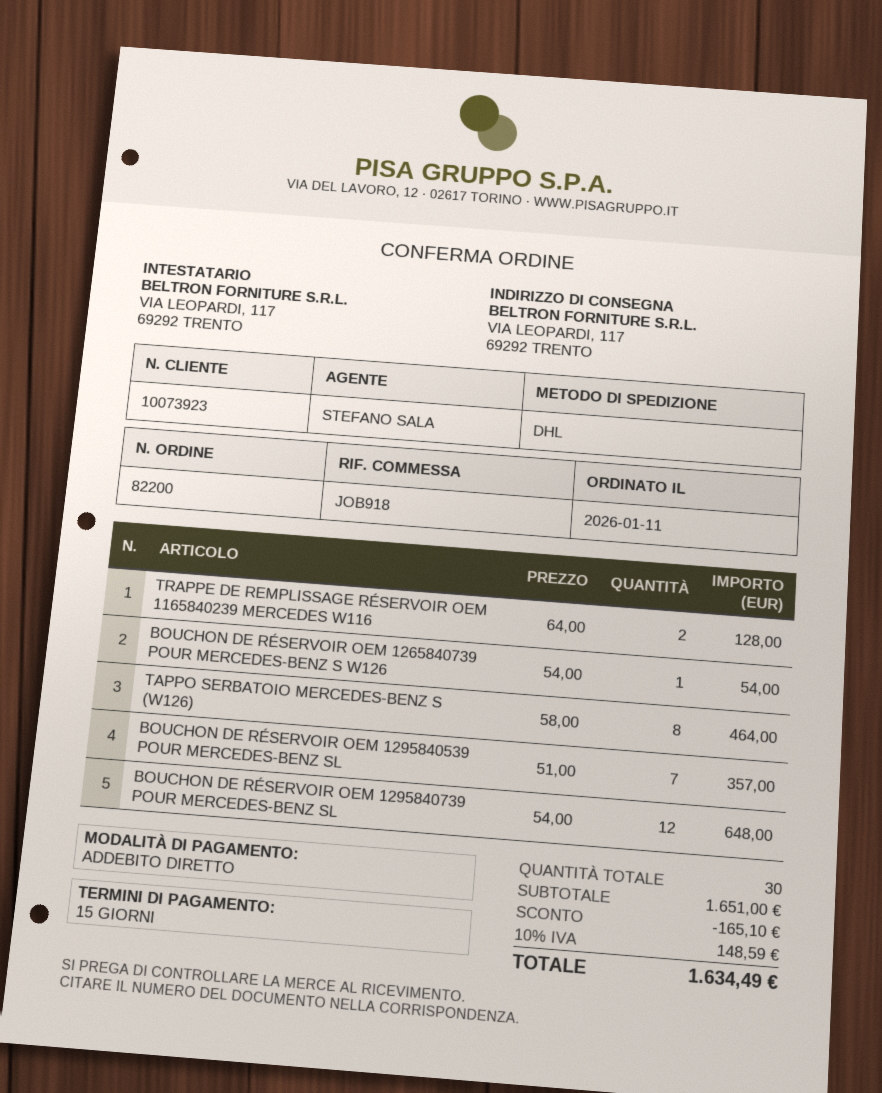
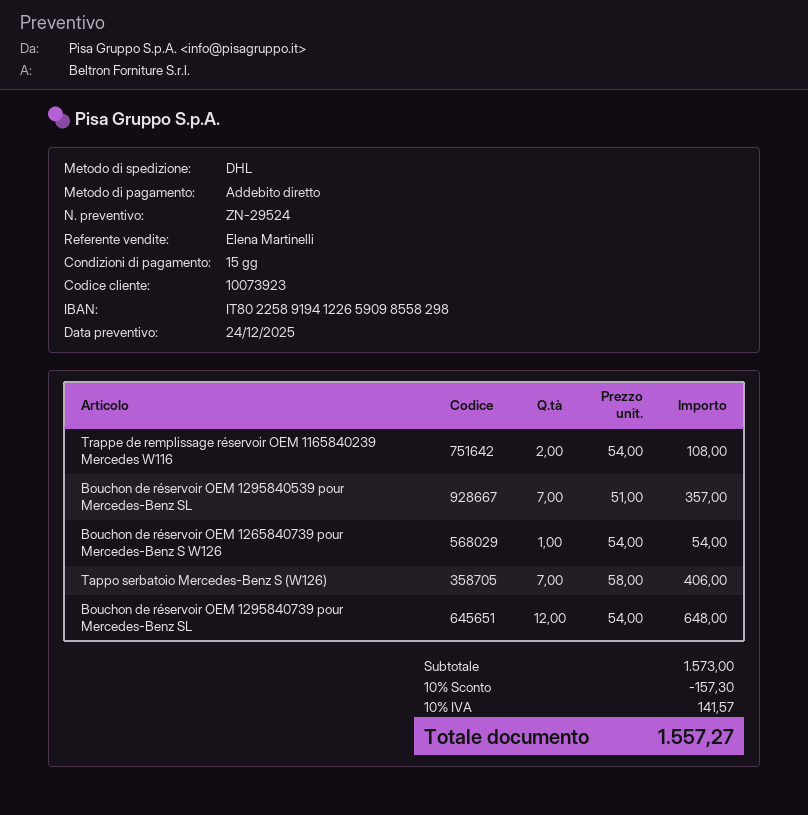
sales rep: STEFANO SALA -> Elena Martinelli
TRAPPE DE REMPLISSAGE RÉSERVOIR OEM 1165840239 MERCEDES W116: 2 x 64.00 = 128.00 -> 2 x 54.00 = 108.00
TAPPO SERBATOIO MERCEDES-BENZ S (W126): 8 x 58.00 = 464.00 -> 7 x 58.00 = 406.00
subtotal: 1651.00 -> 1573.00
discount: 165.10 -> 157.30
tax: 10% = 148.59 -> 10% = 141.57
total: 1634.49 -> 1557.27

